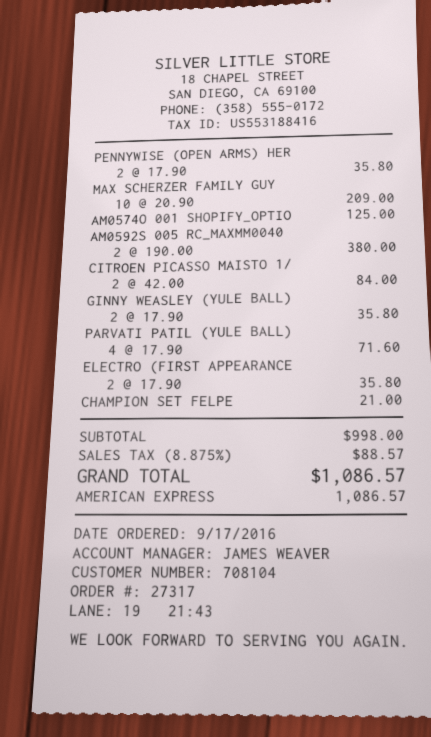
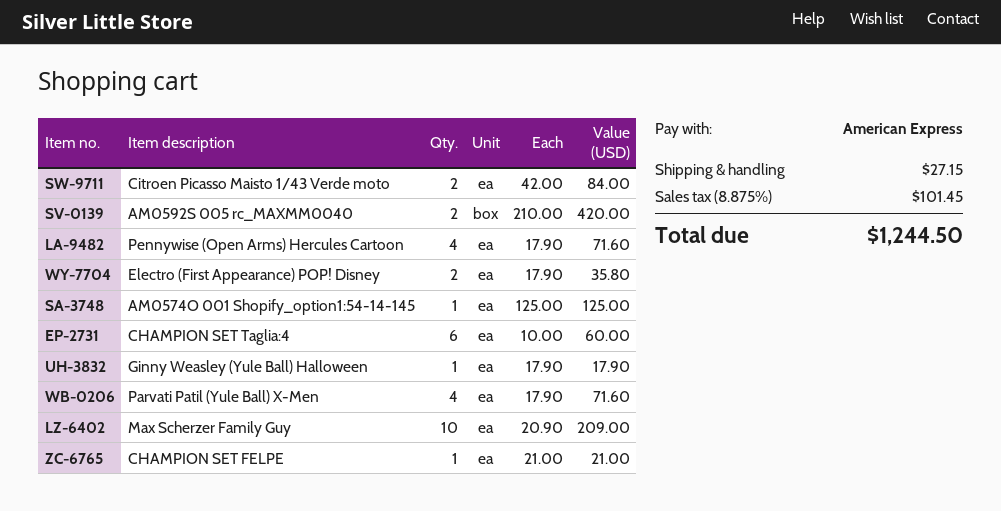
PENNYWISE (OPEN ARMS) HER: 2 x 17.90 = 35.80 -> 4 x 17.90 = 71.60
AM0592S 005 RC_MAXMM0040: 2 x 190.00 = 380.00 -> 2 x 210.00 = 420.00
GINNY WEASLEY (YULE BALL): 2 x 17.90 = 35.80 -> 1 x 17.90 = 17.90
CHAMPION SET Taglia:4: none -> 6 x 10.00 = 60.00
shipping: none -> 27.15
tax: 8.875% = 88.57 -> 8.875% = 101.45
total: 1086.57 -> 1244.50

